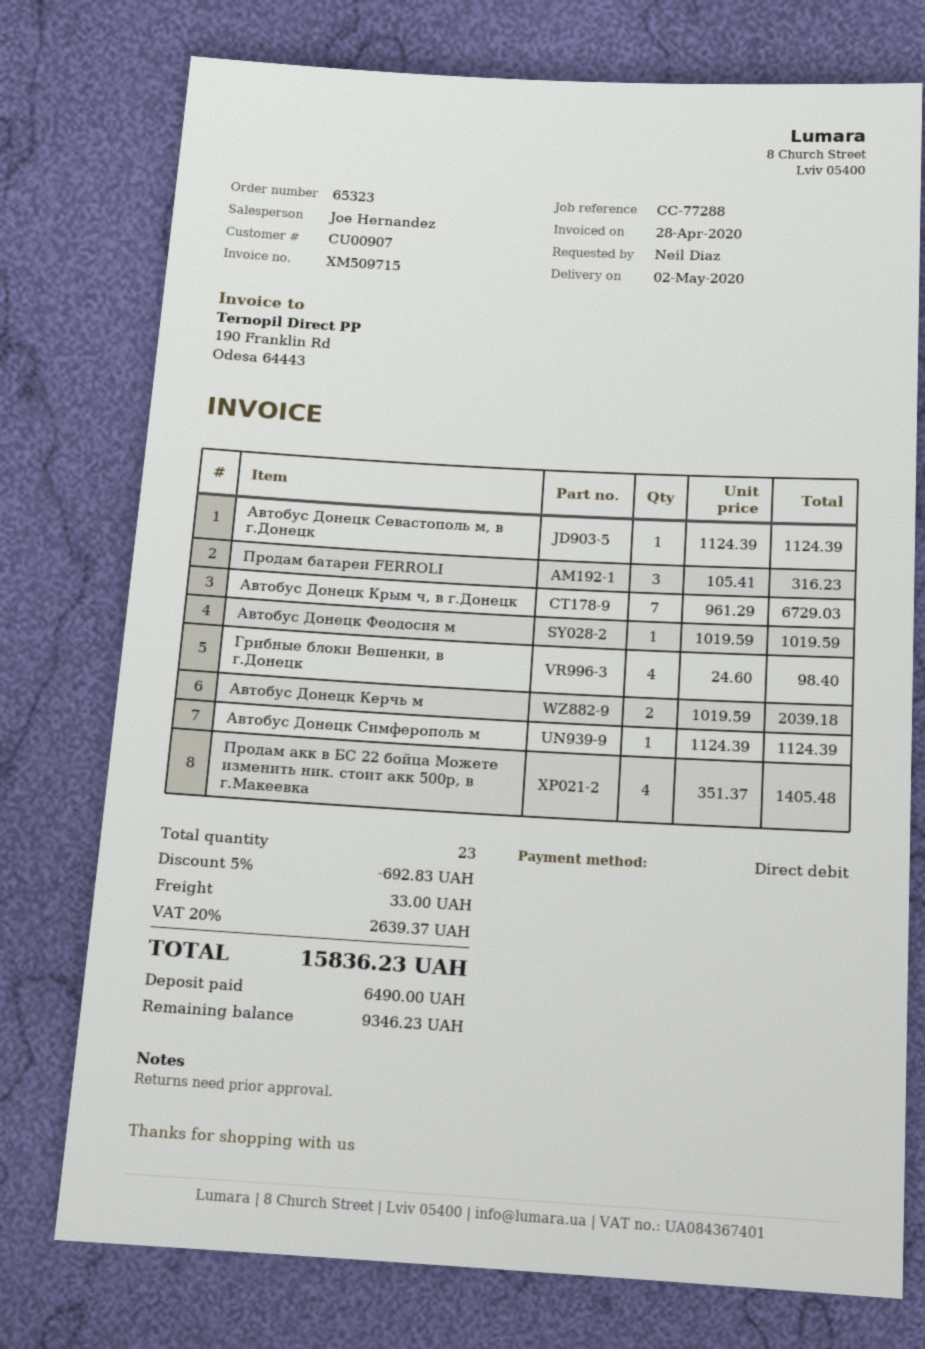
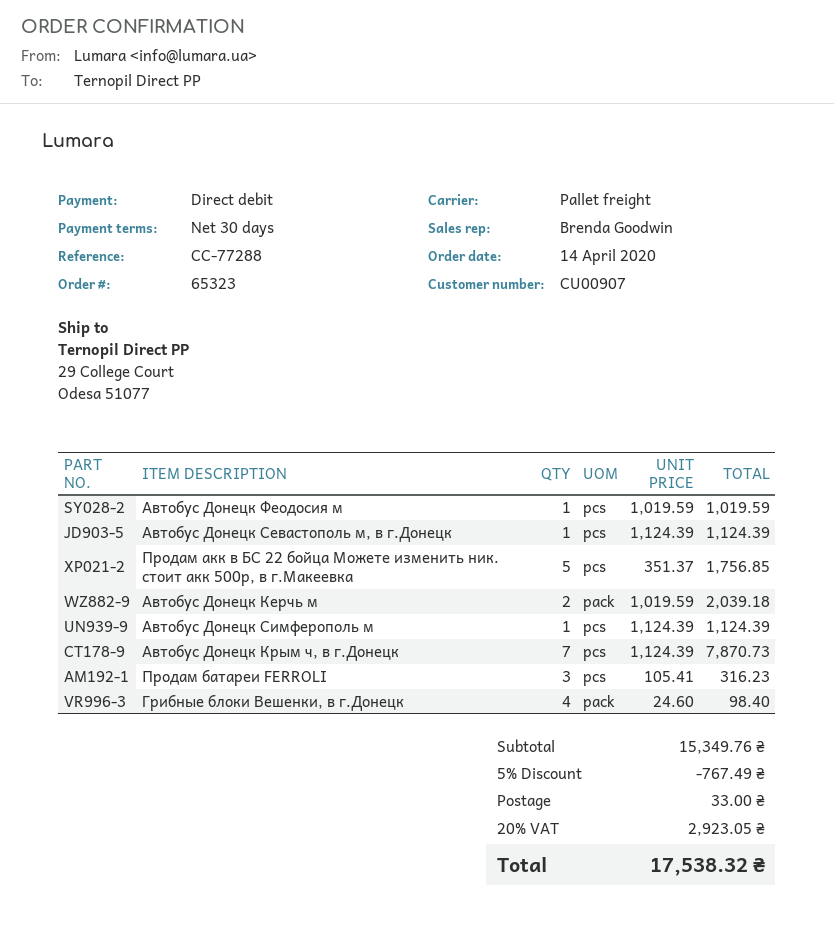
sales rep: Joe Hernandez -> Brenda Goodwin
Автобус Донецк Крым ч, в г.Донецк: 7 x 961.29 = 6729.03 -> 7 x 1124.39 = 7870.73
Продам акк в БС 22 бойца Можете изменить ник. стоит акк 500р, в г.Макеевка: 4 x 351.37 = 1405.48 -> 5 x 351.37 = 1756.85
discount: 5% = 692.83 -> 5% = 767.49
tax: 20% = 2639.37 -> 20% = 2923.05
total: 15836.23 -> 17538.32

